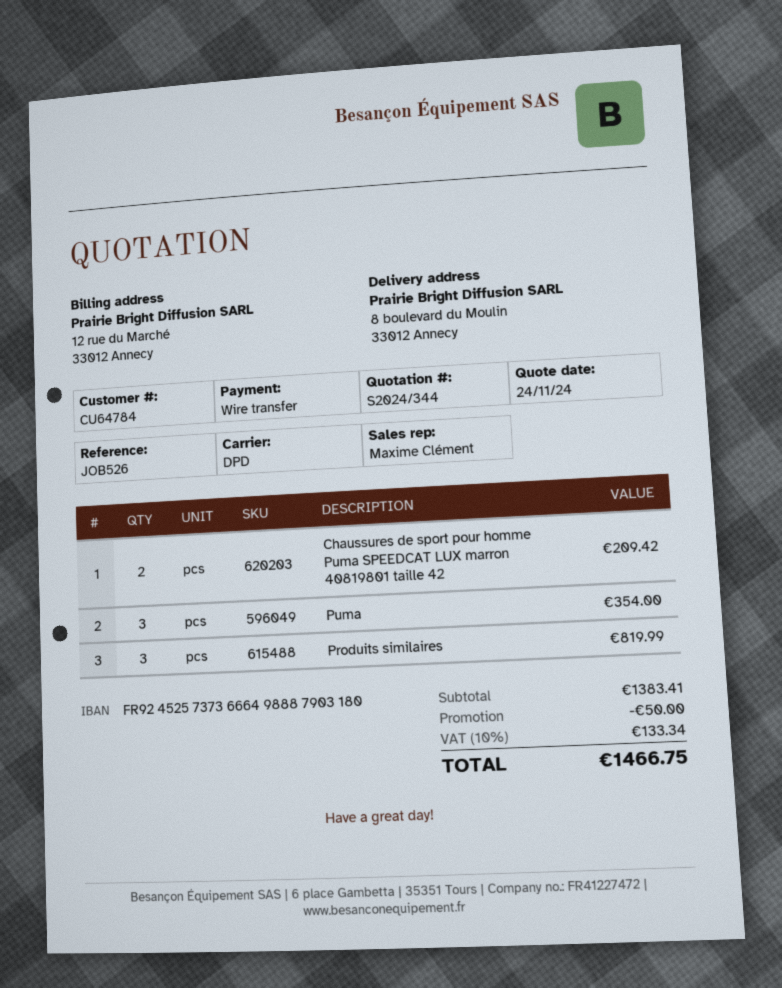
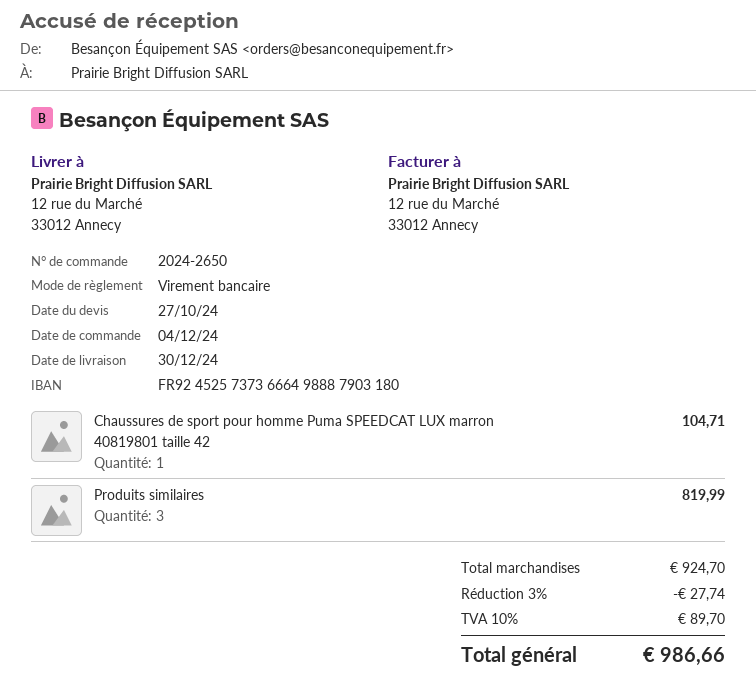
quote date: 2024-11-24 -> 2024-10-27
ship to: 8 boulevard du Moulin, 33012 Annecy -> 12 rue du Marché, 33012 Annecy
Chaussures de sport pour homme Puma SPEEDCAT LUX marron 40819801 taille 42: 2 for 209.42 -> 1 for 104.71
Puma: 3 for 354.00 -> none
subtotal: 1383.41 -> 924.70
discount: 50.00 -> 27.74
tax: 10% = 133.34 -> 10% = 89.70
total: 1466.75 -> 986.66

